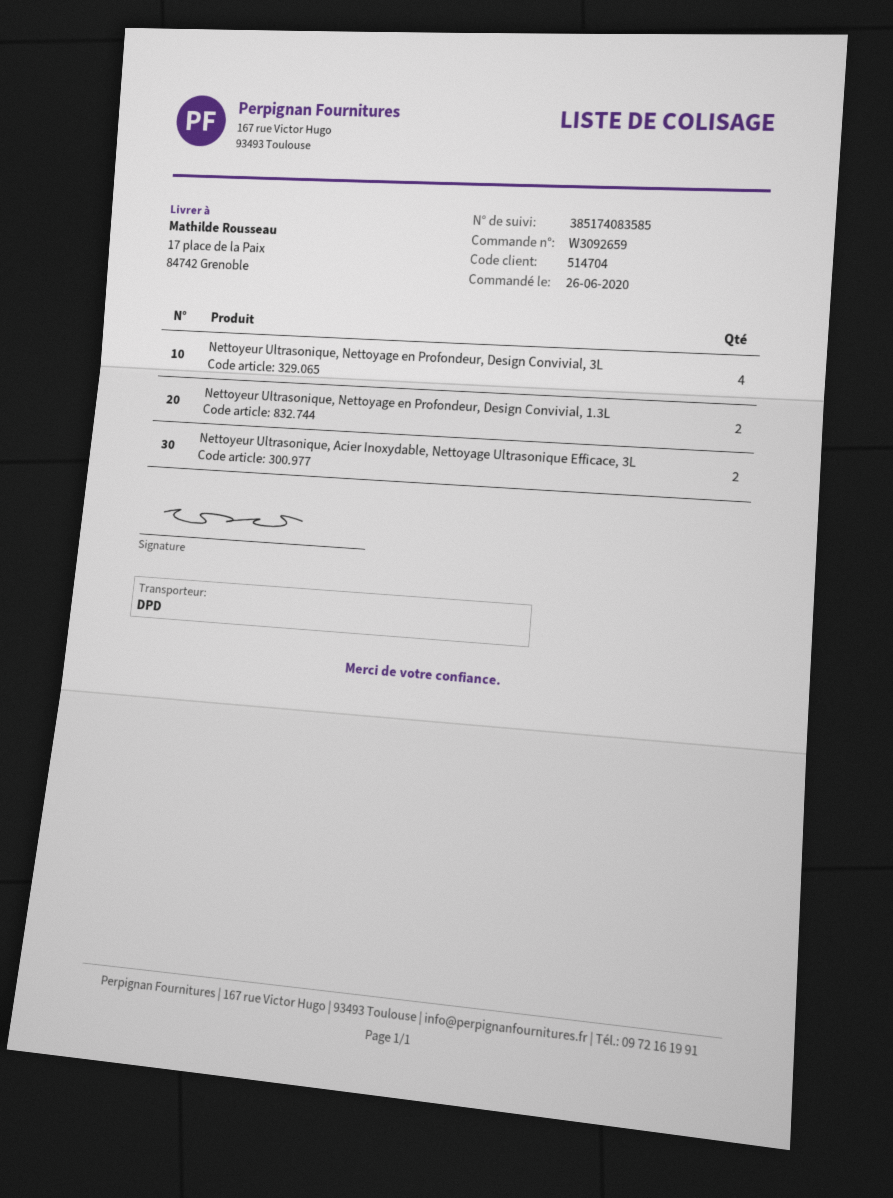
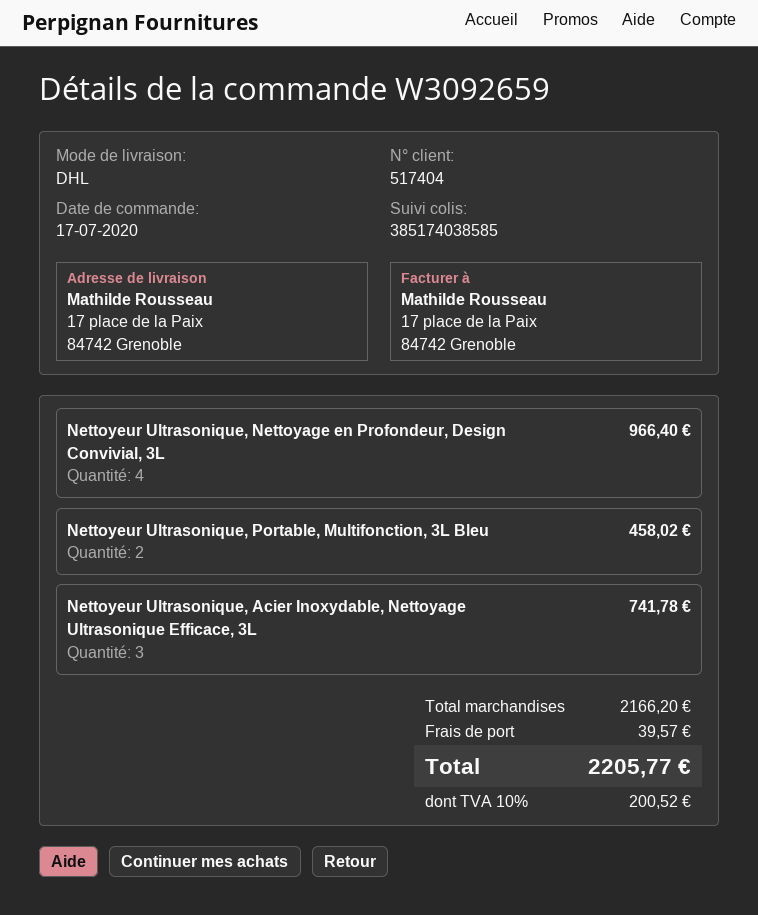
order date: 2020-06-26 -> 2020-07-17
customer number: 514704 -> 517404
shipping method: DPD -> DHL
tracking number: 385174083585 -> 385174038585
Nettoyeur Ultrasonique, Nettoyage en Profondeur, Design Convivial, 1.3L: 2 -> none
Nettoyeur Ultrasonique, Acier Inoxydable, Nettoyage Ultrasonique Efficace, 3L: 2 -> 3
Nettoyeur Ultrasonique, Portable, Multifonction, 3L Bleu: none -> 2

